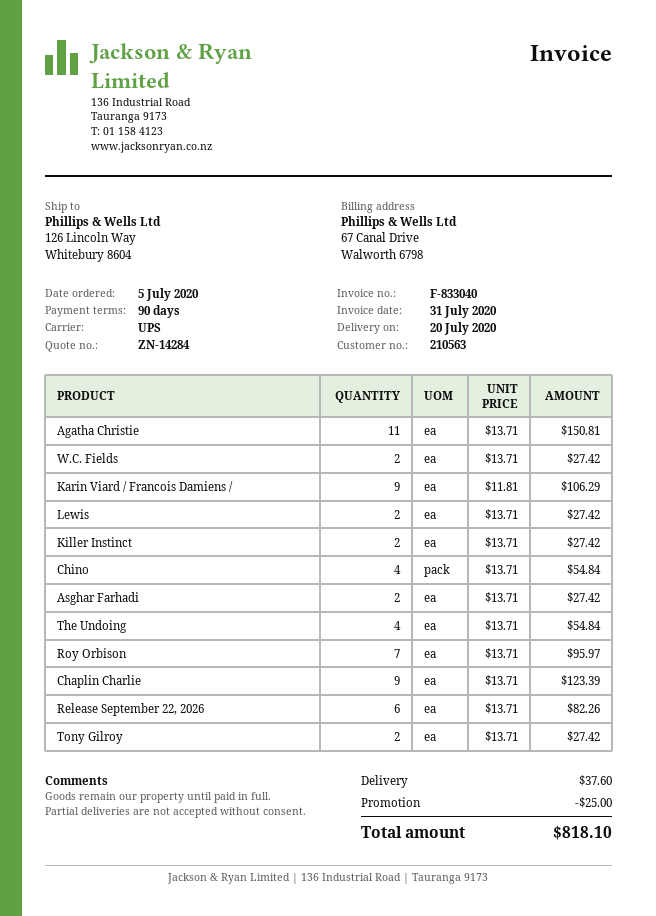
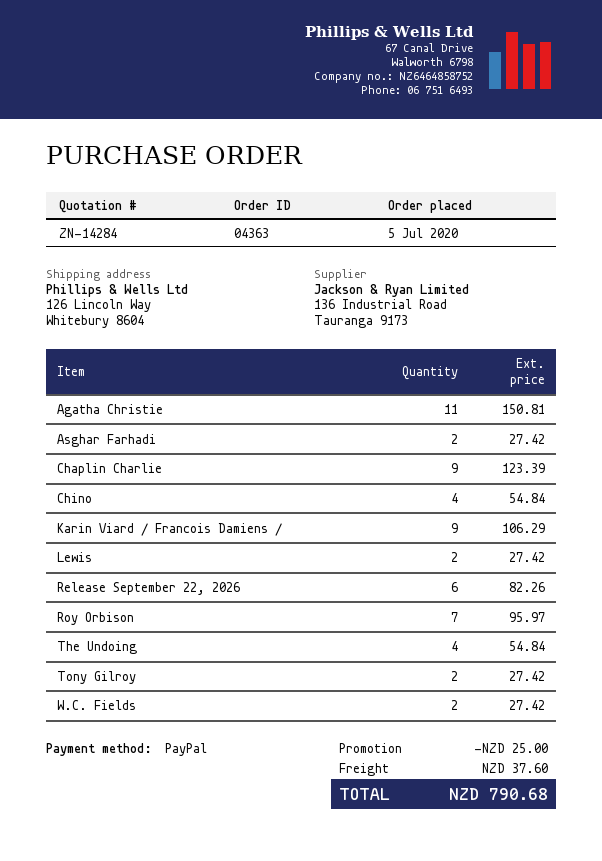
Killer Instinct: 2 for 27.42 -> none
total: 818.10 -> 790.68

